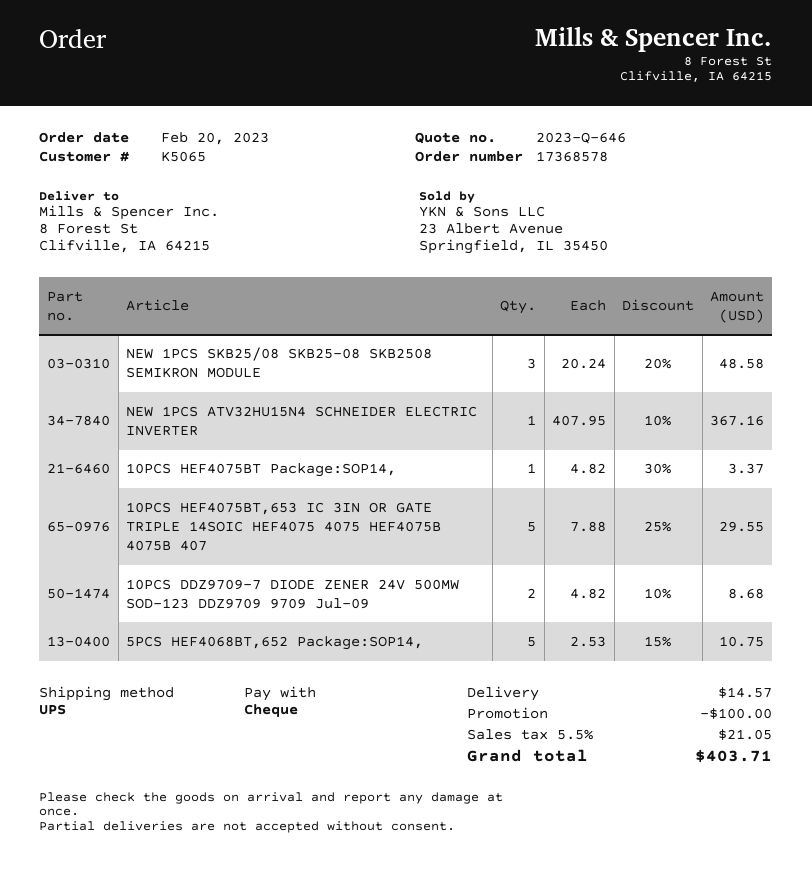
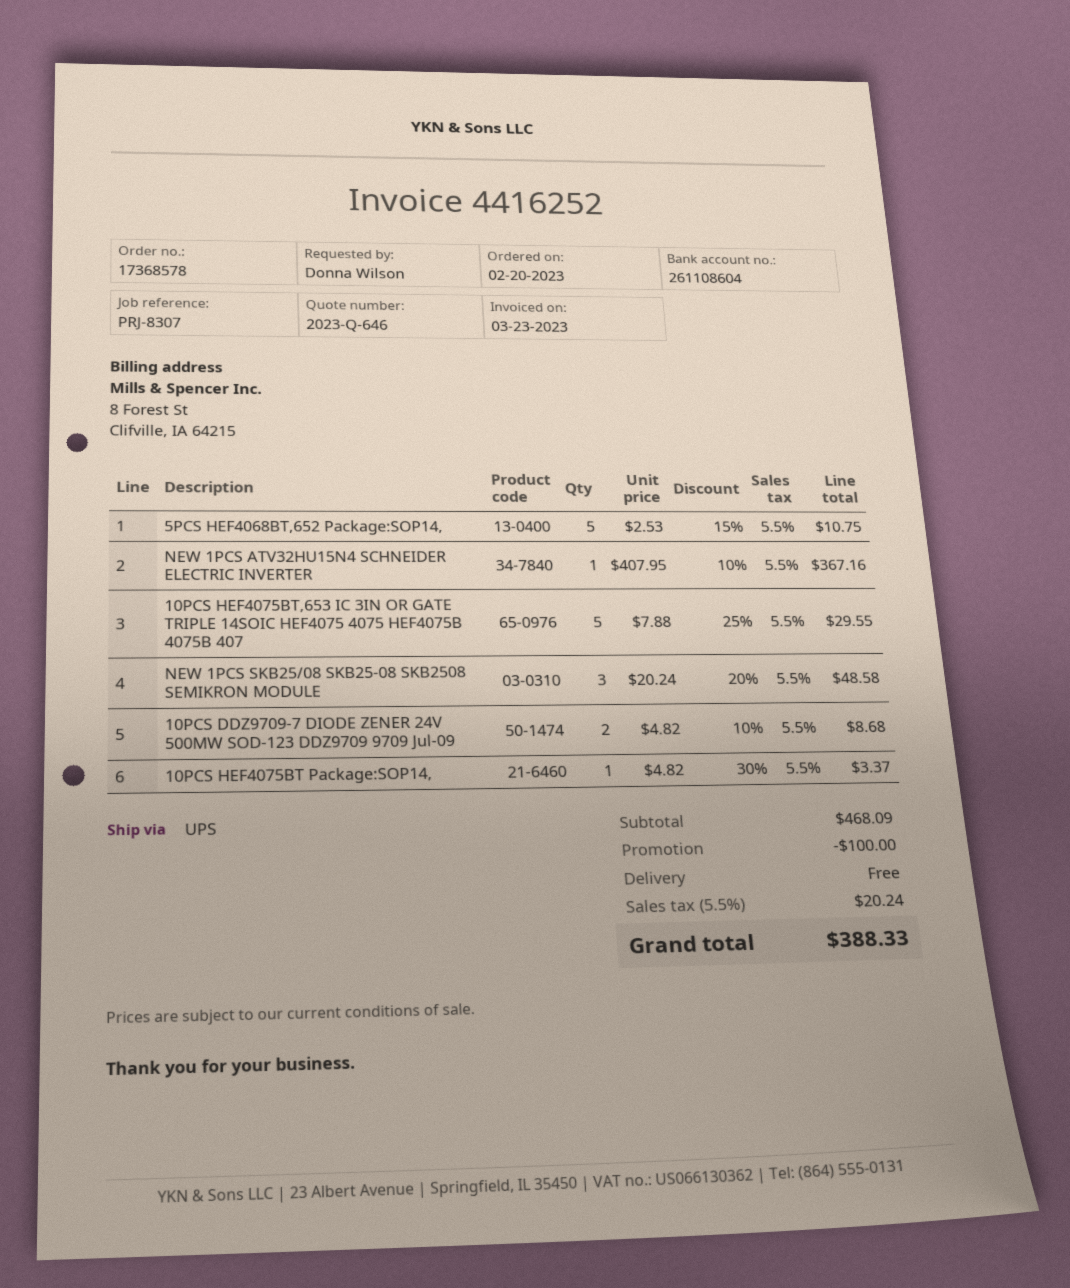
shipping: 14.57 -> 0.00
tax: 5.5% = 21.05 -> 5.5% = 20.24
total: 403.71 -> 388.33

